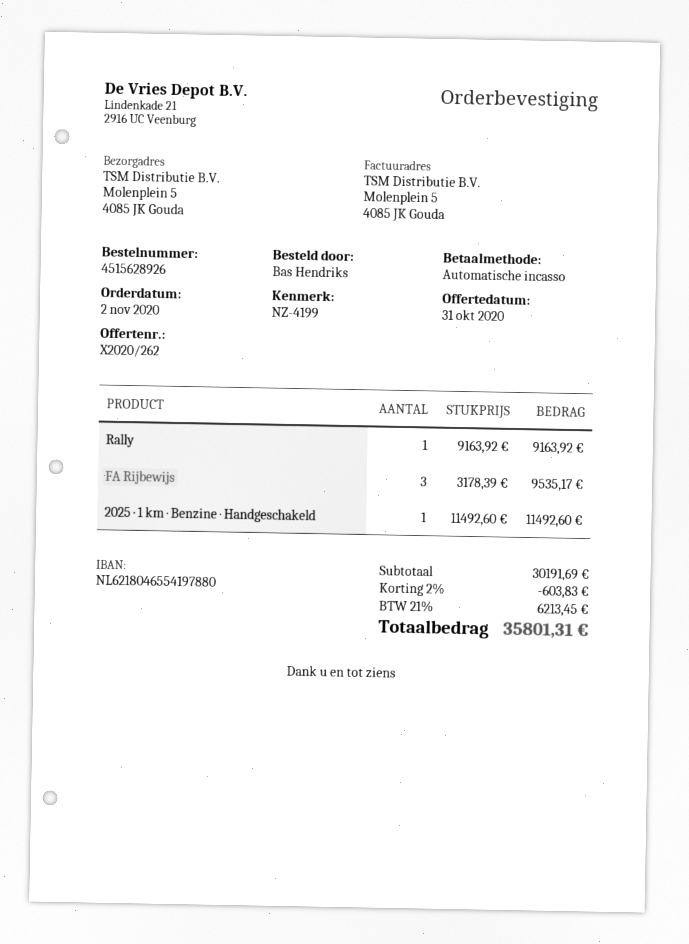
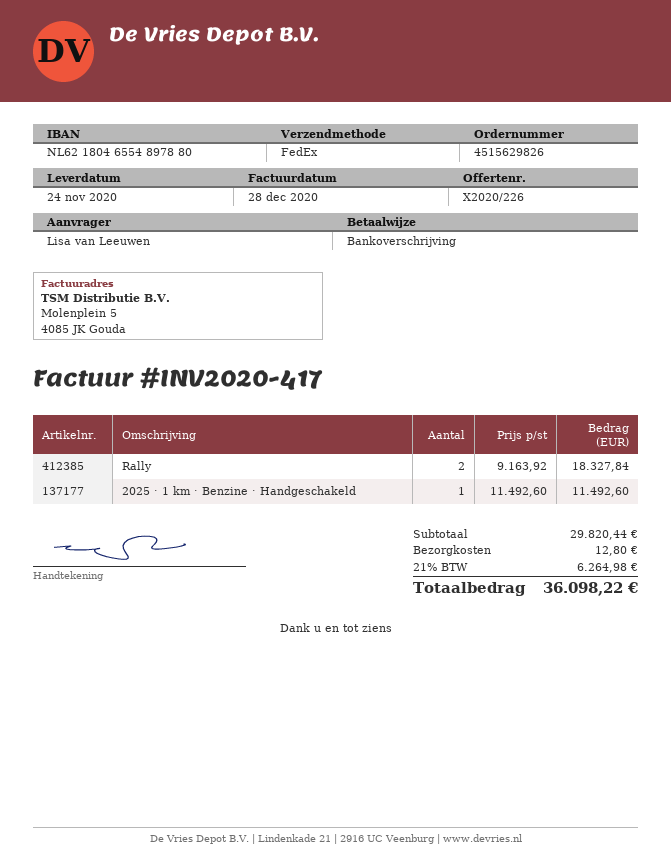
quote number: X2020/262 -> X2020/226
order number: 4515628926 -> 4515629826
ordered by: Bas Hendriks -> Lisa van Leeuwen
payment method: direct debit -> bank transfer
bank account: NL6218046554197880 -> NL6218046554897880
Rally: 1 x 9163.92 = 9163.92 -> 2 x 9163.92 = 18327.84
FA Rijbewijs: 3 x 3178.39 = 9535.17 -> none
subtotal: 30191.69 -> 29820.44
discount: 2% = 603.83 -> none
shipping: none -> 12.80
tax: 21% = 6213.45 -> 21% = 6264.98
total: 35801.31 -> 36098.22

